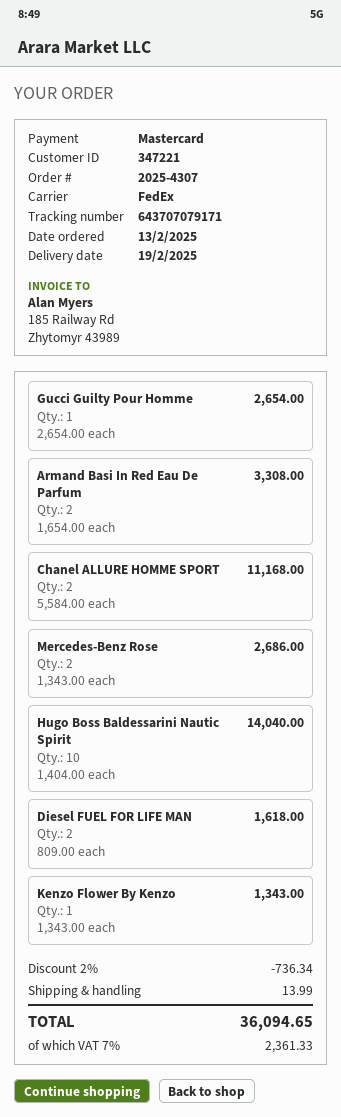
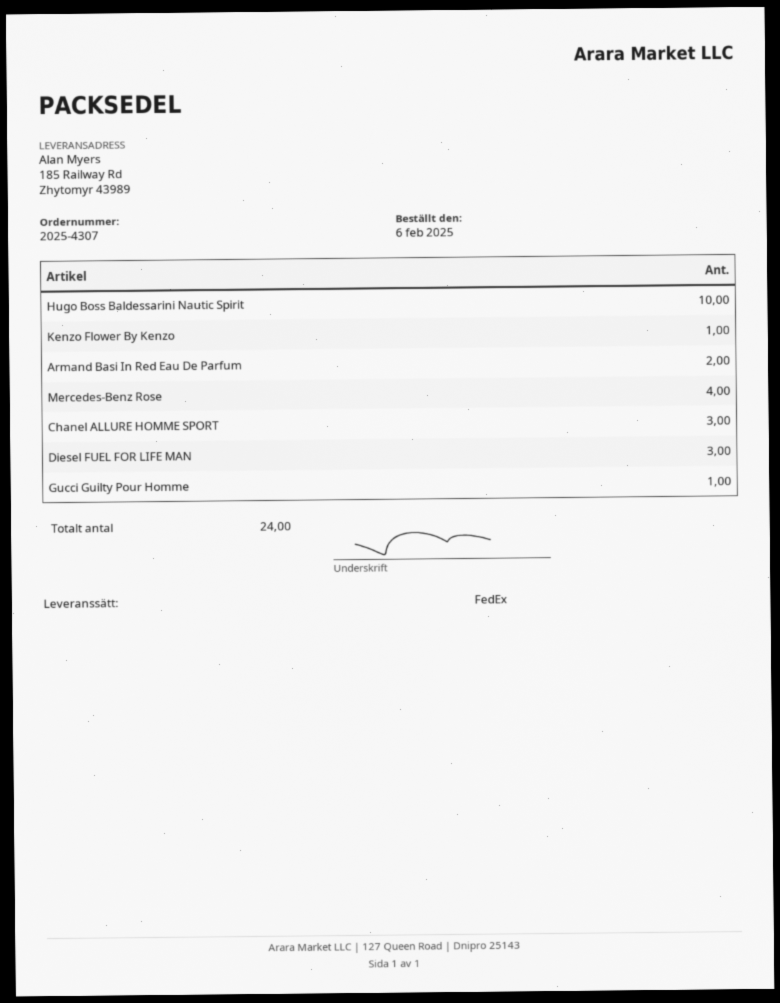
order date: 2025-02-13 -> 2025-02-06
Chanel ALLURE HOMME SPORT: 2 -> 3
Mercedes-Benz Rose: 2 -> 4
Diesel FUEL FOR LIFE MAN: 2 -> 3

